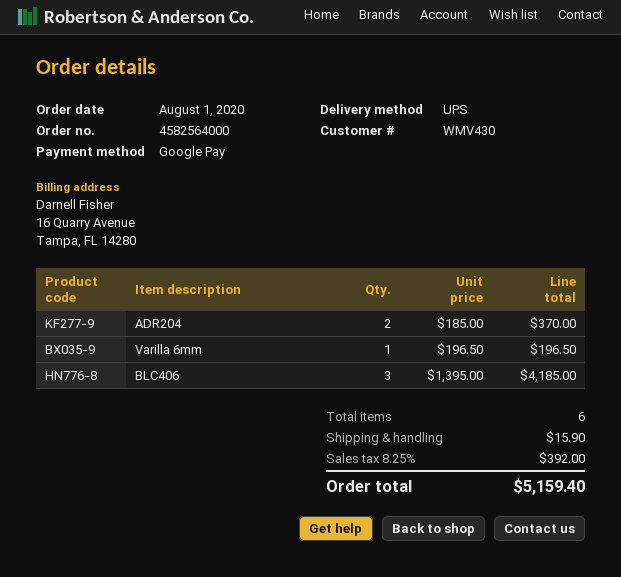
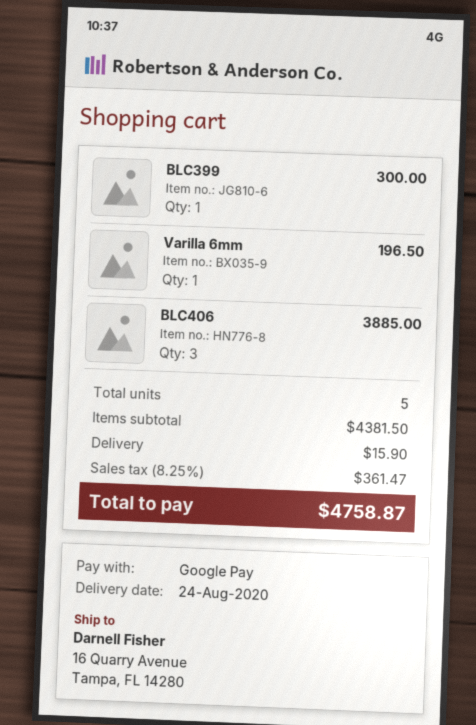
ADR204: 2 for 370.00 -> none
BLC406: 3 for 4185.00 -> 3 for 3885.00
BLC399: none -> 1 for 300.00
total quantity: 6 -> 5
tax: 8.25% = 392.00 -> 8.25% = 361.47
total: 5159.40 -> 4758.87

